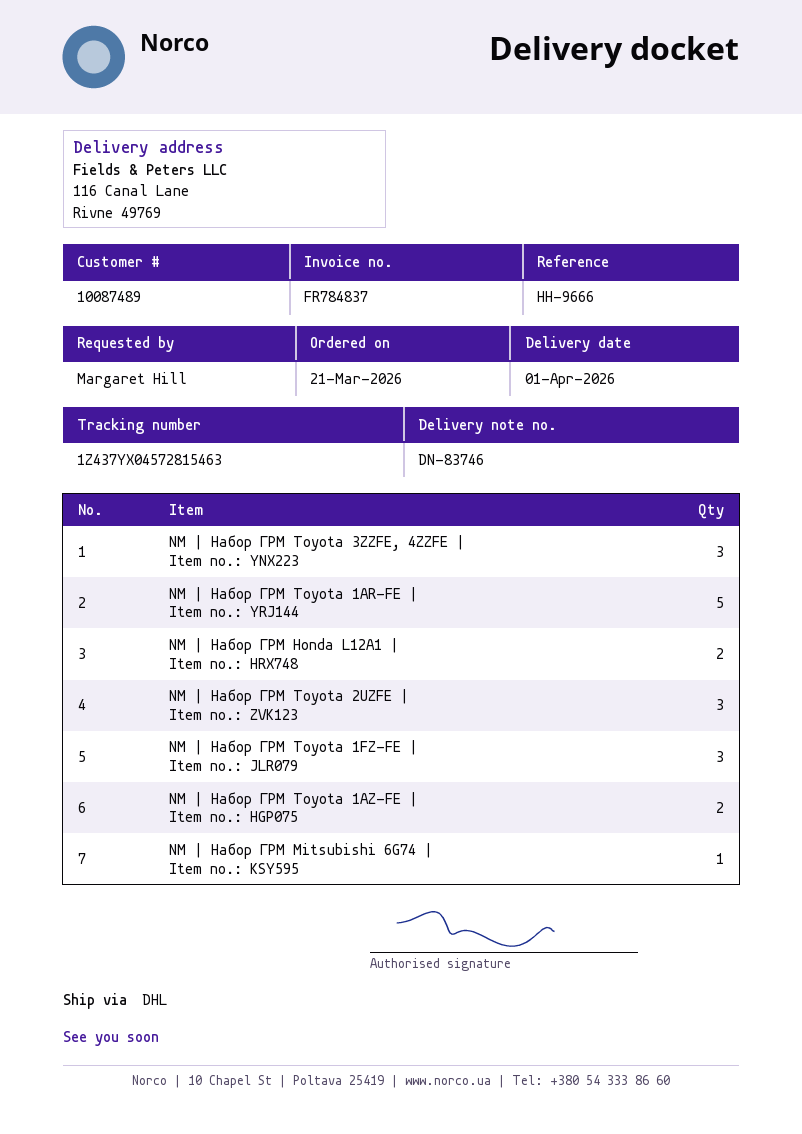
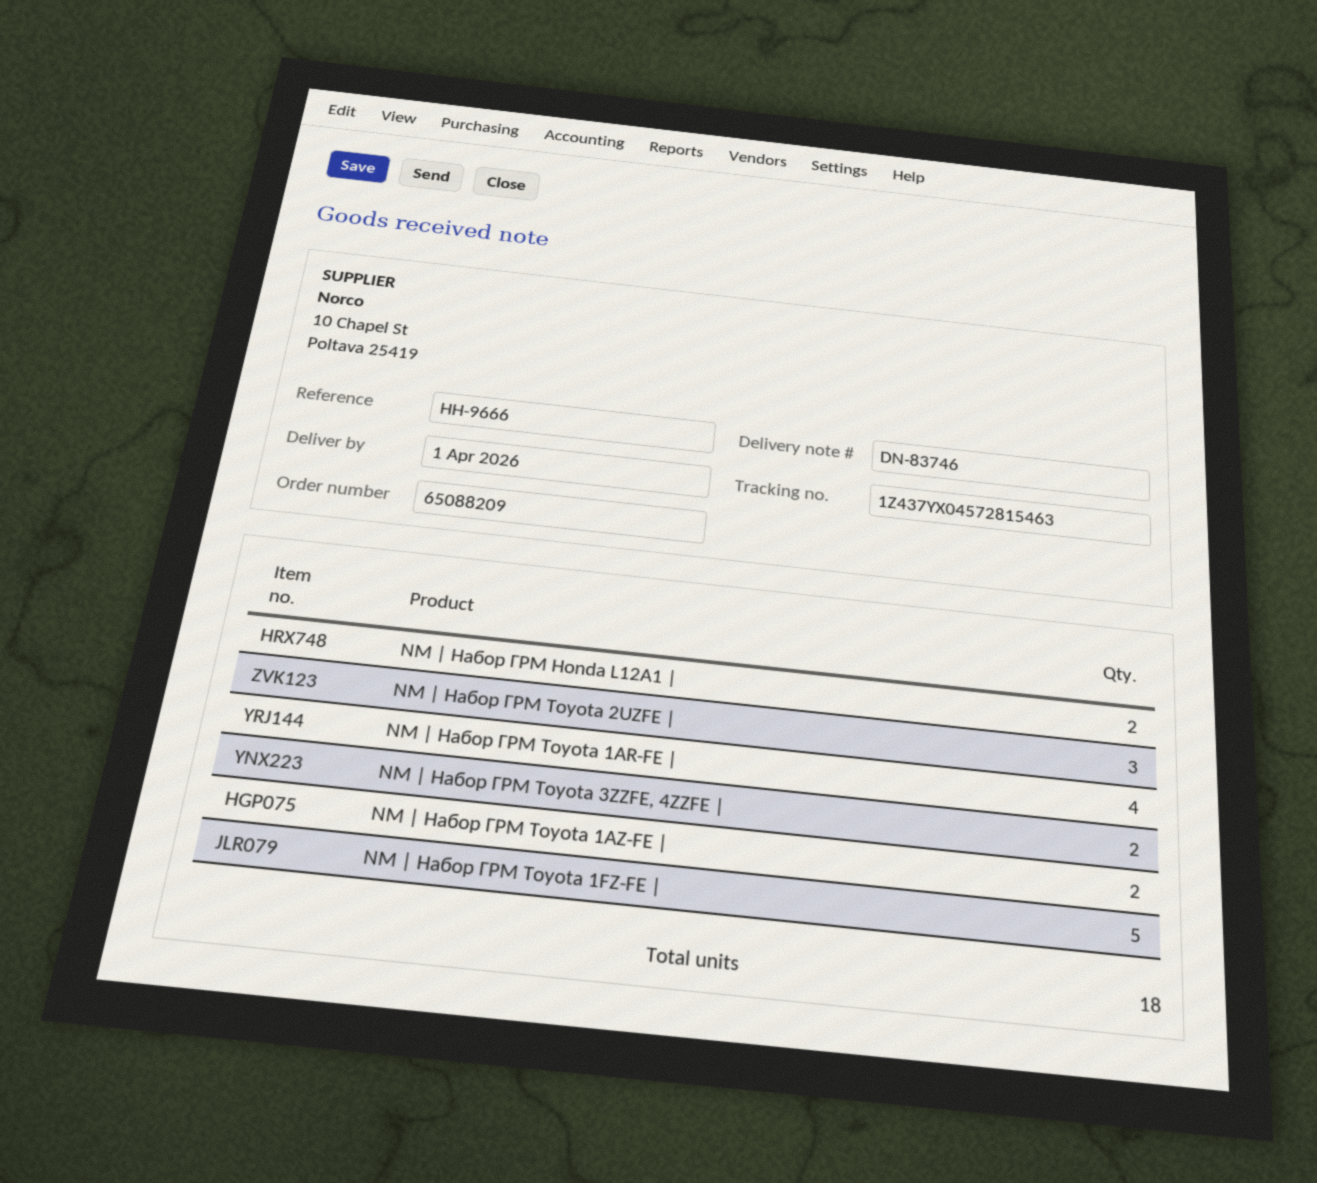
NM | Набор ГРМ Toyota 3ZZFE, 4ZZFE |: 3 -> 2
NM | Набор ГРМ Toyota 1AR-FE |: 5 -> 4
NM | Набор ГРМ Toyota 1FZ-FE |: 3 -> 5
NM | Набор ГРМ Mitsubishi 6G74 |: 1 -> none

